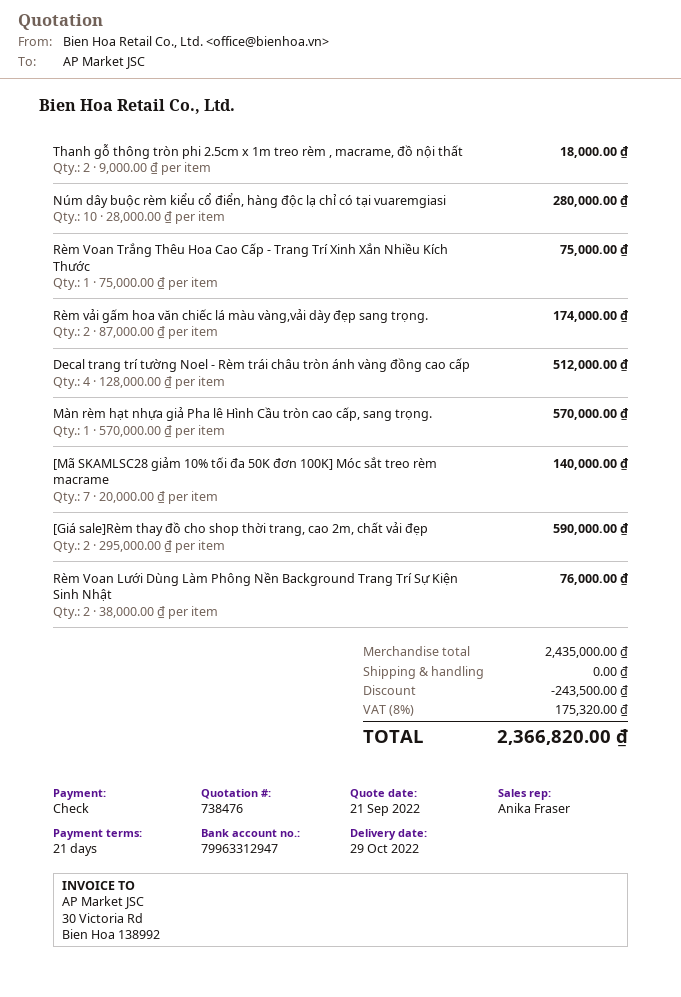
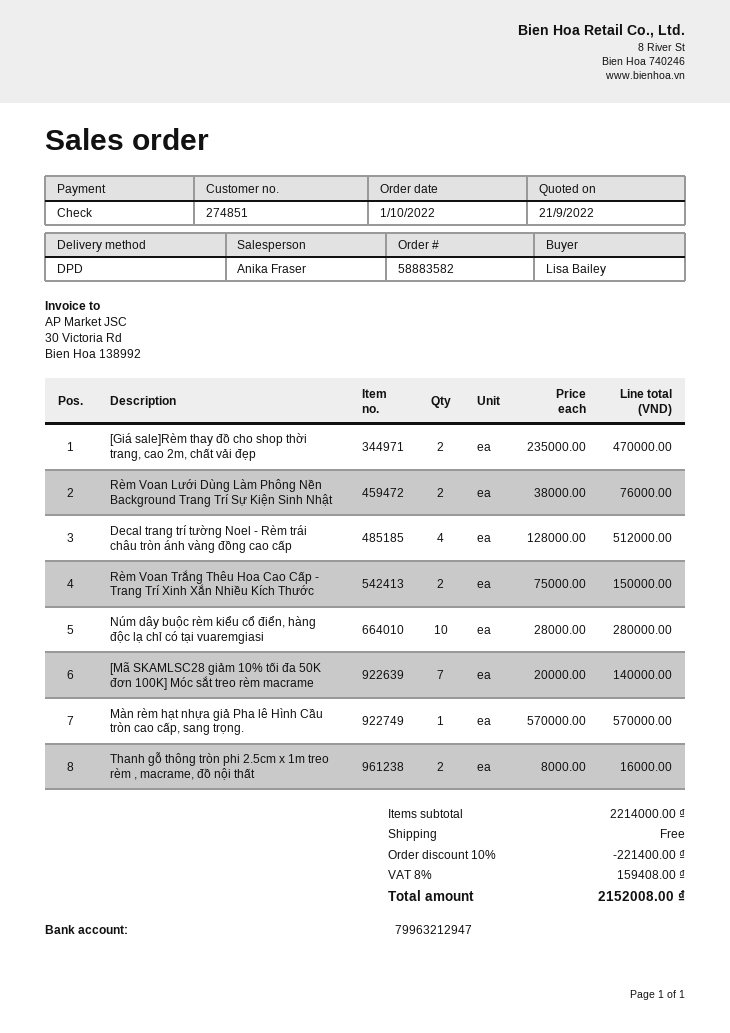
bank account: 79963312947 -> 79963212947
Thanh gỗ thông tròn phi 2.5cm x 1m treo rèm , macrame, đồ nội thất: 2 x 9000.00 = 18000.00 -> 2 x 8000.00 = 16000.00
Rèm Voan Trắng Thêu Hoa Cao Cấp - Trang Trí Xinh Xắn Nhiều Kích Thước: 1 x 75000.00 = 75000.00 -> 2 x 75000.00 = 150000.00
Rèm vải gấm hoa văn chiếc lá màu vàng,vải dày đẹp sang trọng.: 2 x 87000.00 = 174000.00 -> none
[Giá sale]Rèm thay đồ cho shop thời trang, cao 2m, chất vải đẹp: 2 x 295000.00 = 590000.00 -> 2 x 235000.00 = 470000.00
subtotal: 2435000.00 -> 2214000.00
discount: 243500.00 -> 221400.00
tax: 8% = 175320.00 -> 8% = 159408.00
total: 2366820.00 -> 2152008.00

